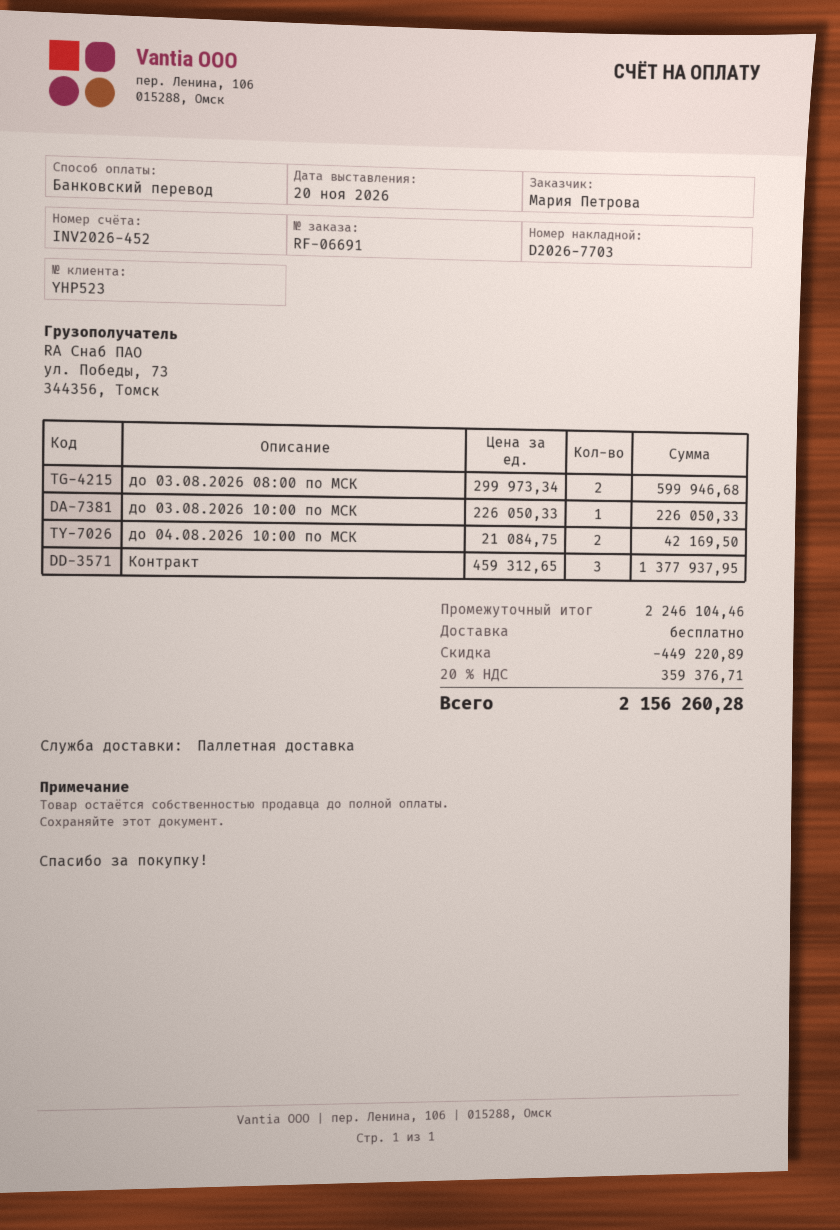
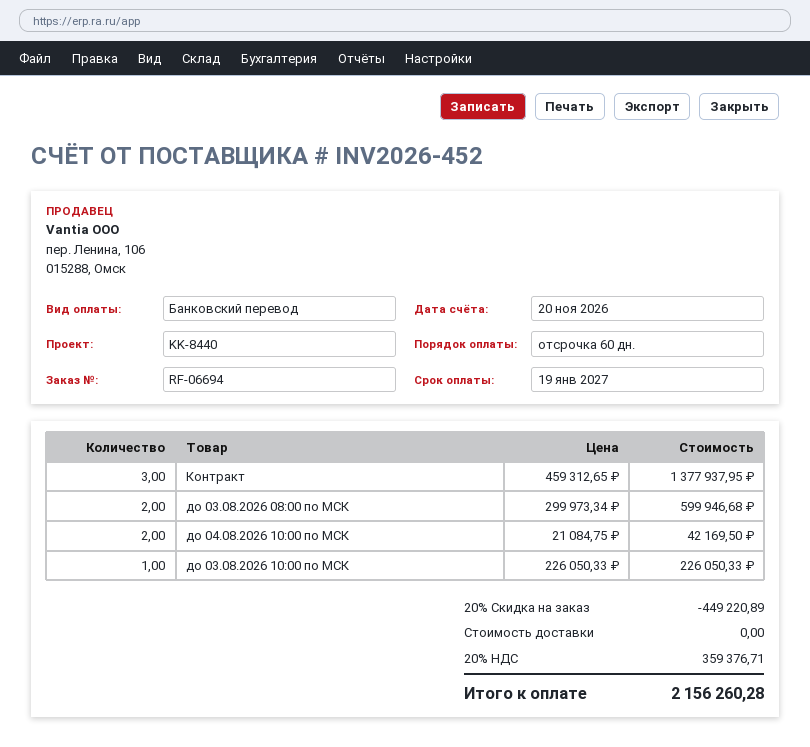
order number: RF-06691 -> RF-06694

